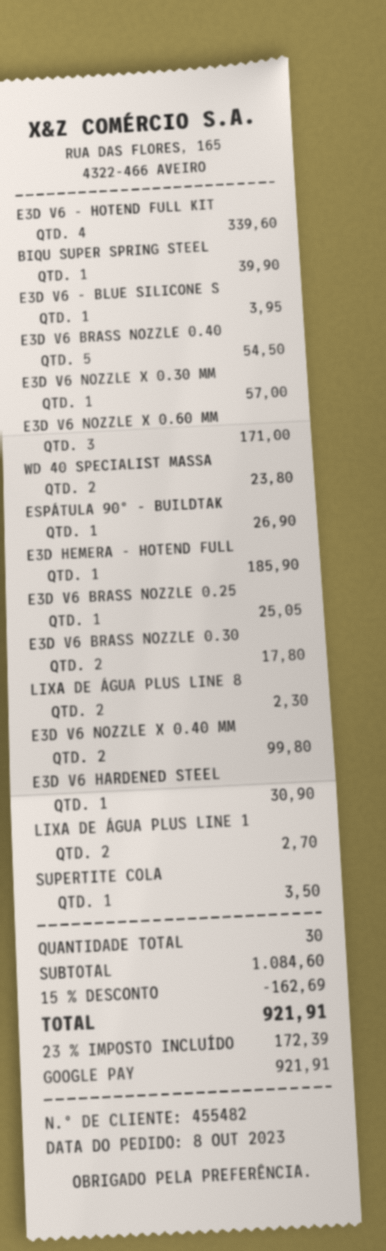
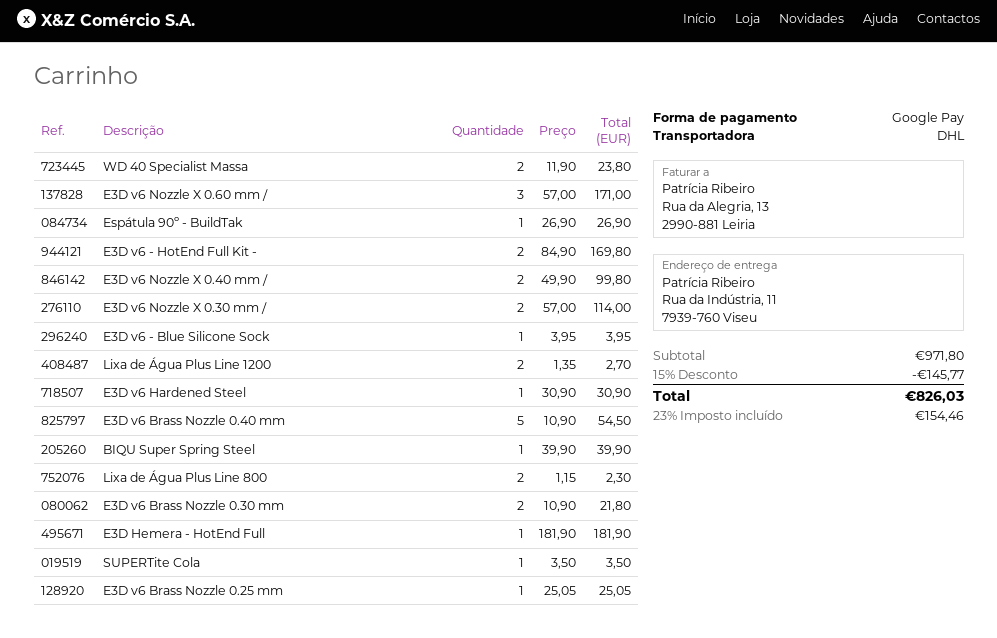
E3D V6 - HOTEND FULL KIT: 4 for 339.60 -> 2 for 169.80
E3D V6 NOZZLE X 0.30 MM: 1 for 57.00 -> 2 for 114.00
E3D HEMERA - HOTEND FULL: 1 for 185.90 -> 1 for 181.90
E3D V6 BRASS NOZZLE 0.30: 2 for 17.80 -> 2 for 21.80
subtotal: 1084.60 -> 971.80
discount: 15% = 162.69 -> 15% = 145.77
tax: 23% = 172.39 -> 23% = 154.46
total: 921.91 -> 826.03

